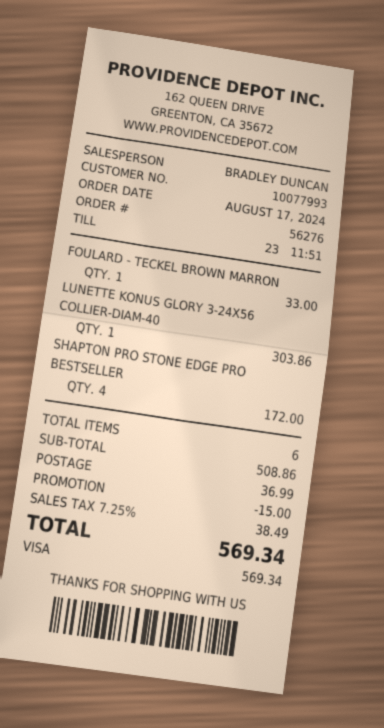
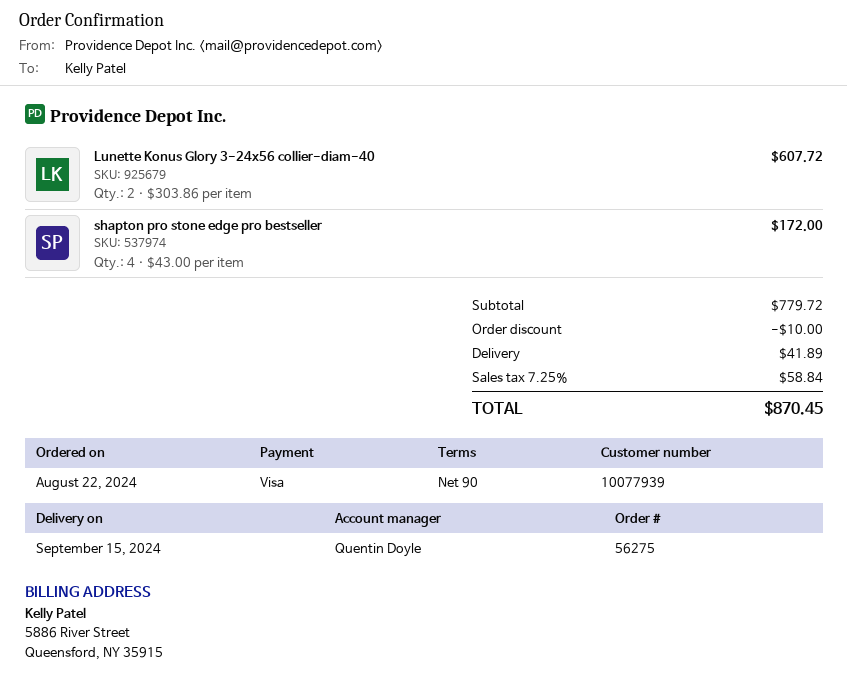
order number: 56276 -> 56275
order date: 2024-08-17 -> 2024-08-22
customer number: 10077993 -> 10077939
sales rep: BRADLEY DUNCAN -> Quentin Doyle
FOULARD - TECKEL BROWN MARRON: 1 for 33.00 -> none
LUNETTE KONUS GLORY 3-24X56 COLLIER-DIAM-40: 1 for 303.86 -> 2 for 607.72
subtotal: 508.86 -> 779.72
discount: 15.00 -> 10.00
shipping: 36.99 -> 41.89
tax: 7.25% = 38.49 -> 7.25% = 58.84
total: 569.34 -> 870.45

